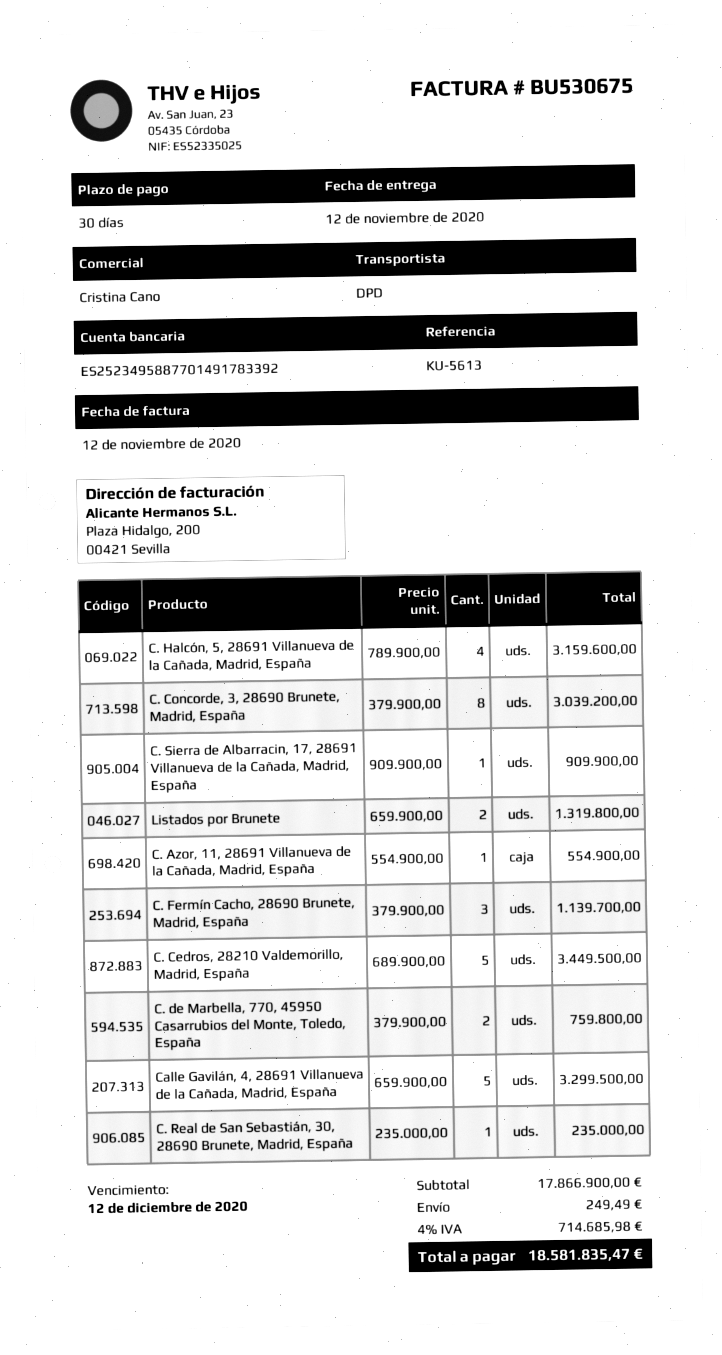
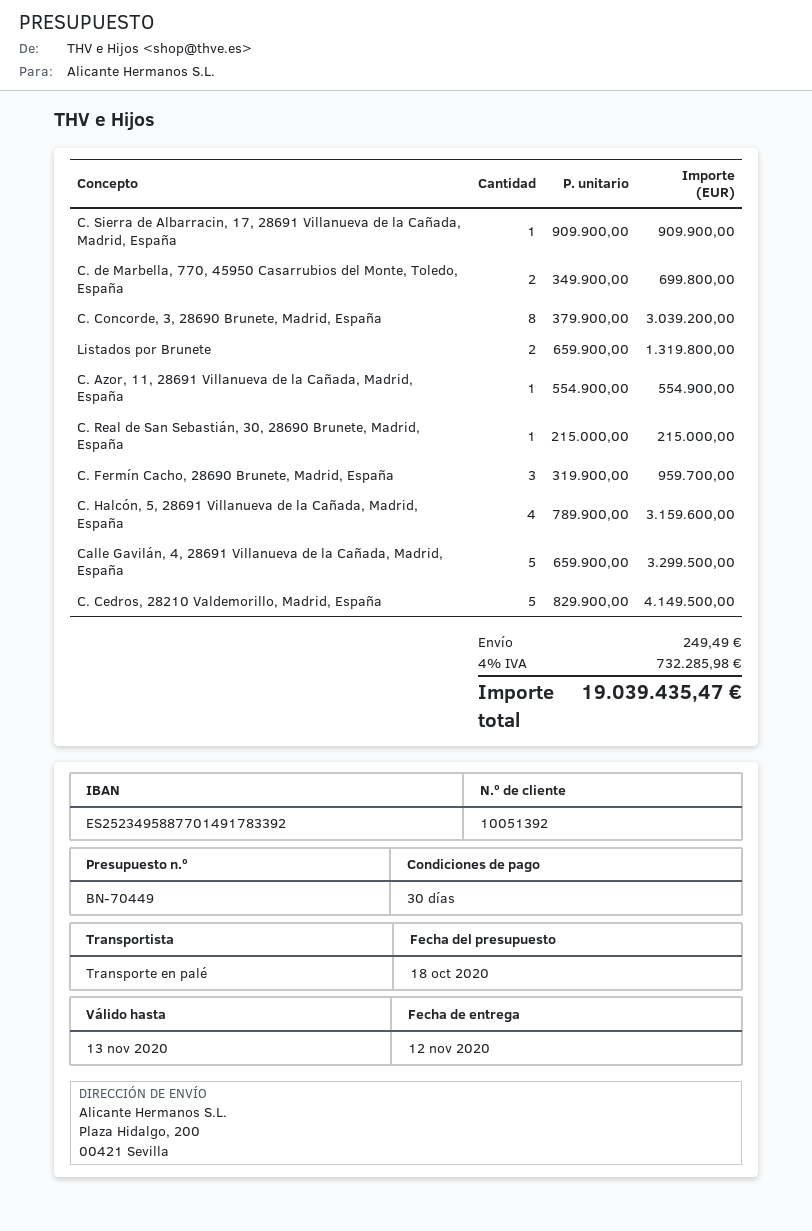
shipping method: DPD -> pallet freight
C. Fermín Cacho, 28690 Brunete, Madrid, España: 3 x 379900.00 = 1139700.00 -> 3 x 319900.00 = 959700.00
C. Cedros, 28210 Valdemorillo, Madrid, España: 5 x 689900.00 = 3449500.00 -> 5 x 829900.00 = 4149500.00
C. de Marbella, 770, 45950 Casarrubios del Monte, Toledo, España: 2 x 379900.00 = 759800.00 -> 2 x 349900.00 = 699800.00
C. Real de San Sebastián, 30, 28690 Brunete, Madrid, España: 1 x 235000.00 = 235000.00 -> 1 x 215000.00 = 215000.00
tax: 4% = 714685.98 -> 4% = 732285.98
total: 18581835.47 -> 19039435.47

